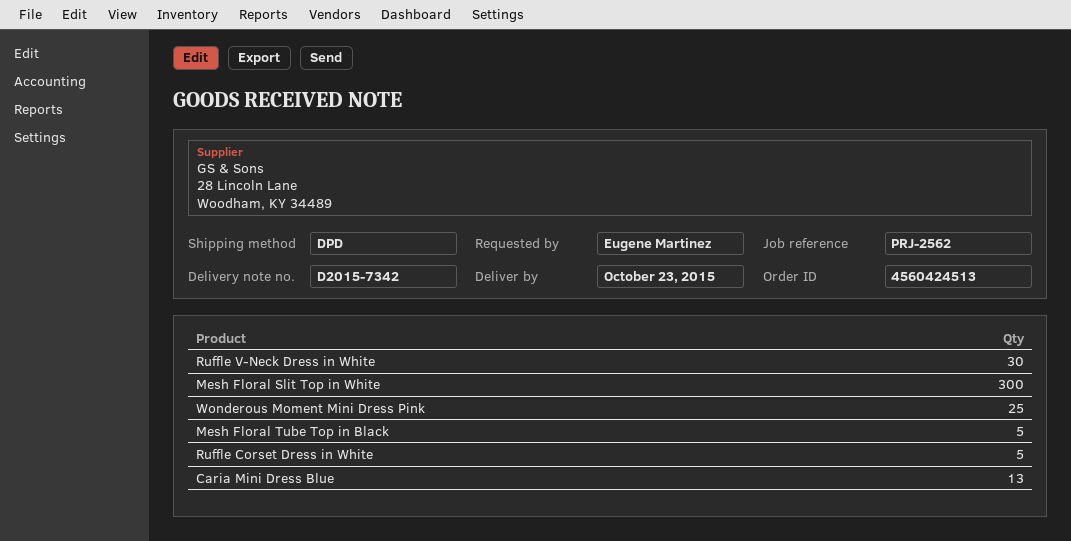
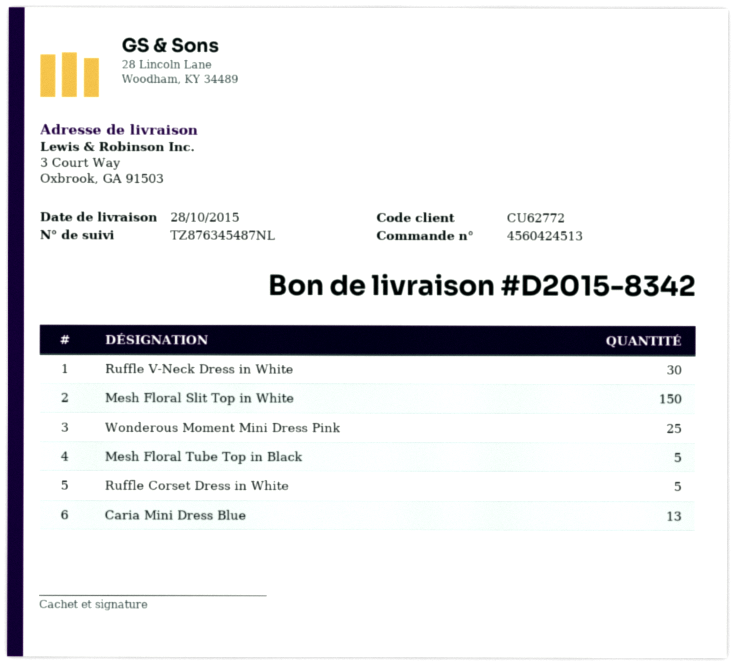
delivery note number: D2015-7342 -> D2015-8342
delivery date: 2015-10-23 -> 2015-10-28
Mesh Floral Slit Top in White: 300 -> 150

